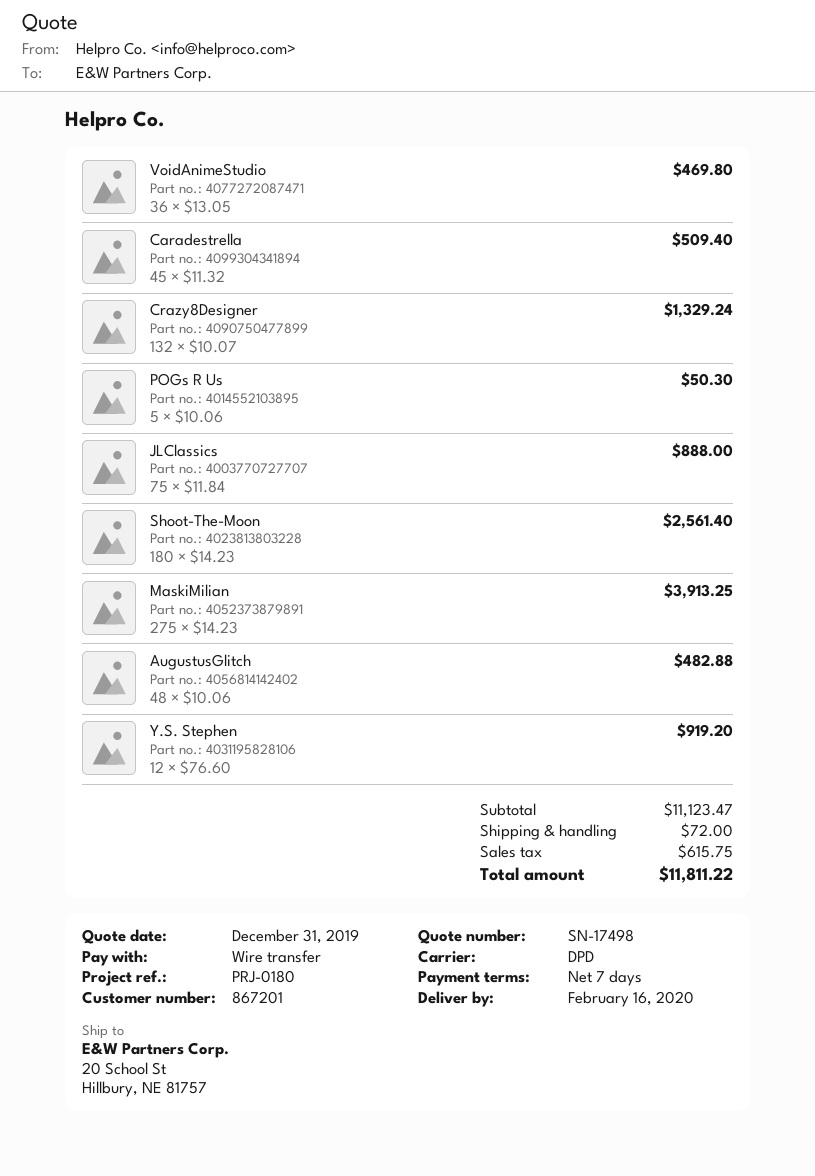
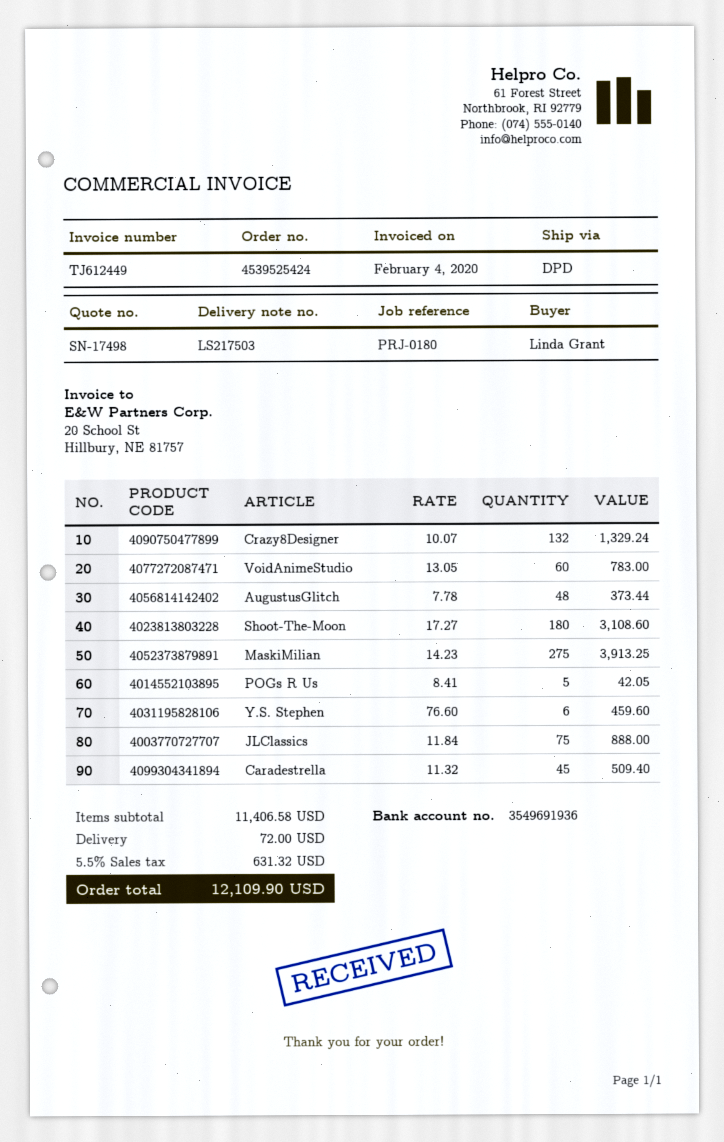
VoidAnimeStudio: 36 x 13.05 = 469.80 -> 60 x 13.05 = 783.00
POGs R Us: 5 x 10.06 = 50.30 -> 5 x 8.41 = 42.05
Shoot-The-Moon: 180 x 14.23 = 2561.40 -> 180 x 17.27 = 3108.60
AugustusGlitch: 48 x 10.06 = 482.88 -> 48 x 7.78 = 373.44
Y.S. Stephen: 12 x 76.60 = 919.20 -> 6 x 76.60 = 459.60
subtotal: 11123.47 -> 11406.58
tax: 615.75 -> 631.32
total: 11811.22 -> 12109.90

